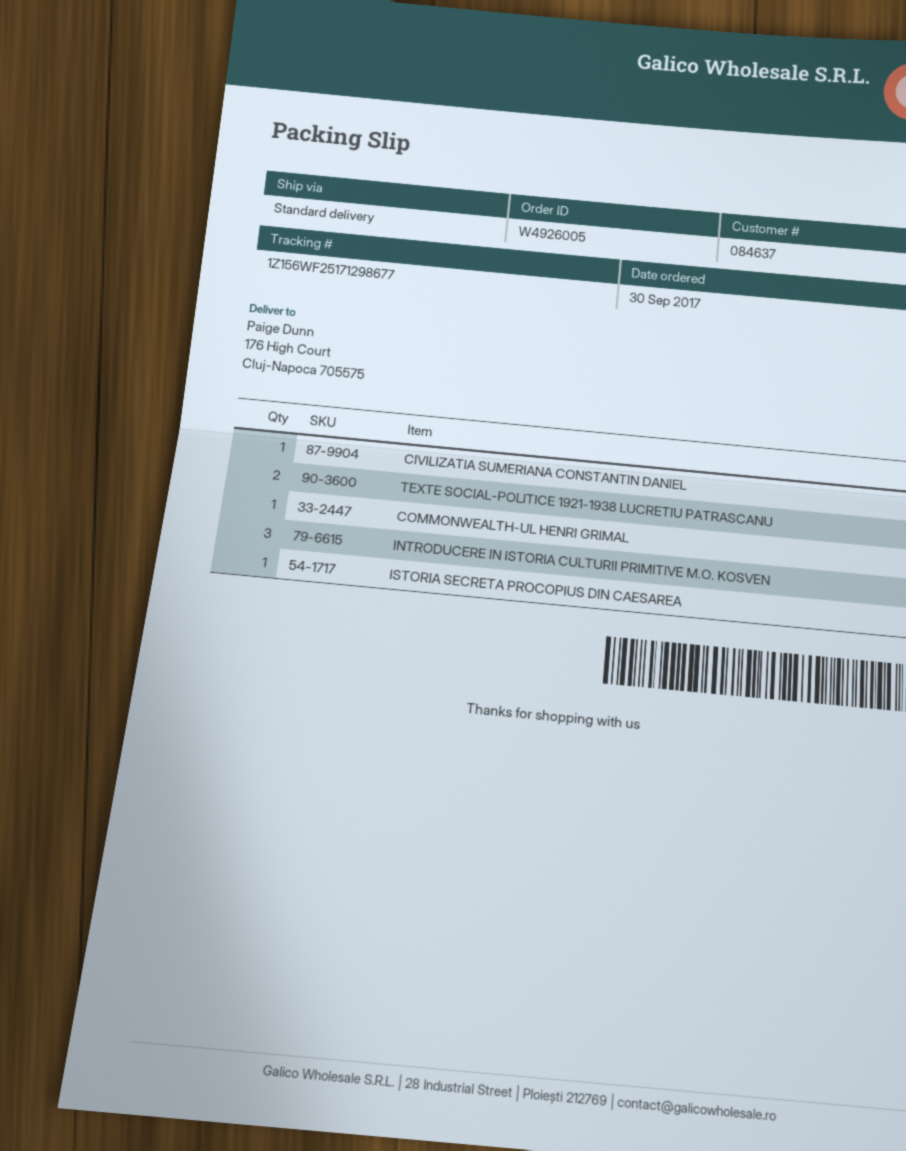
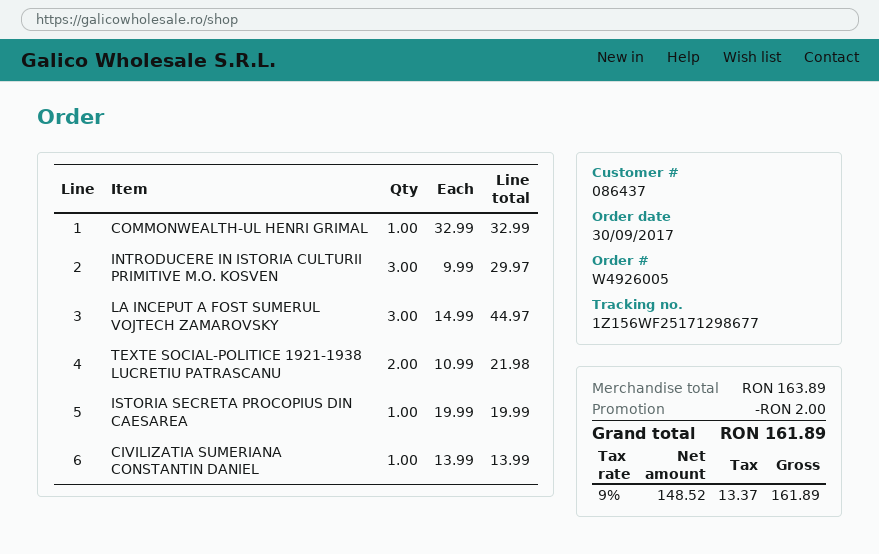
customer number: 084637 -> 086437
LA INCEPUT A FOST SUMERUL VOJTECH ZAMAROVSKY: none -> 3

